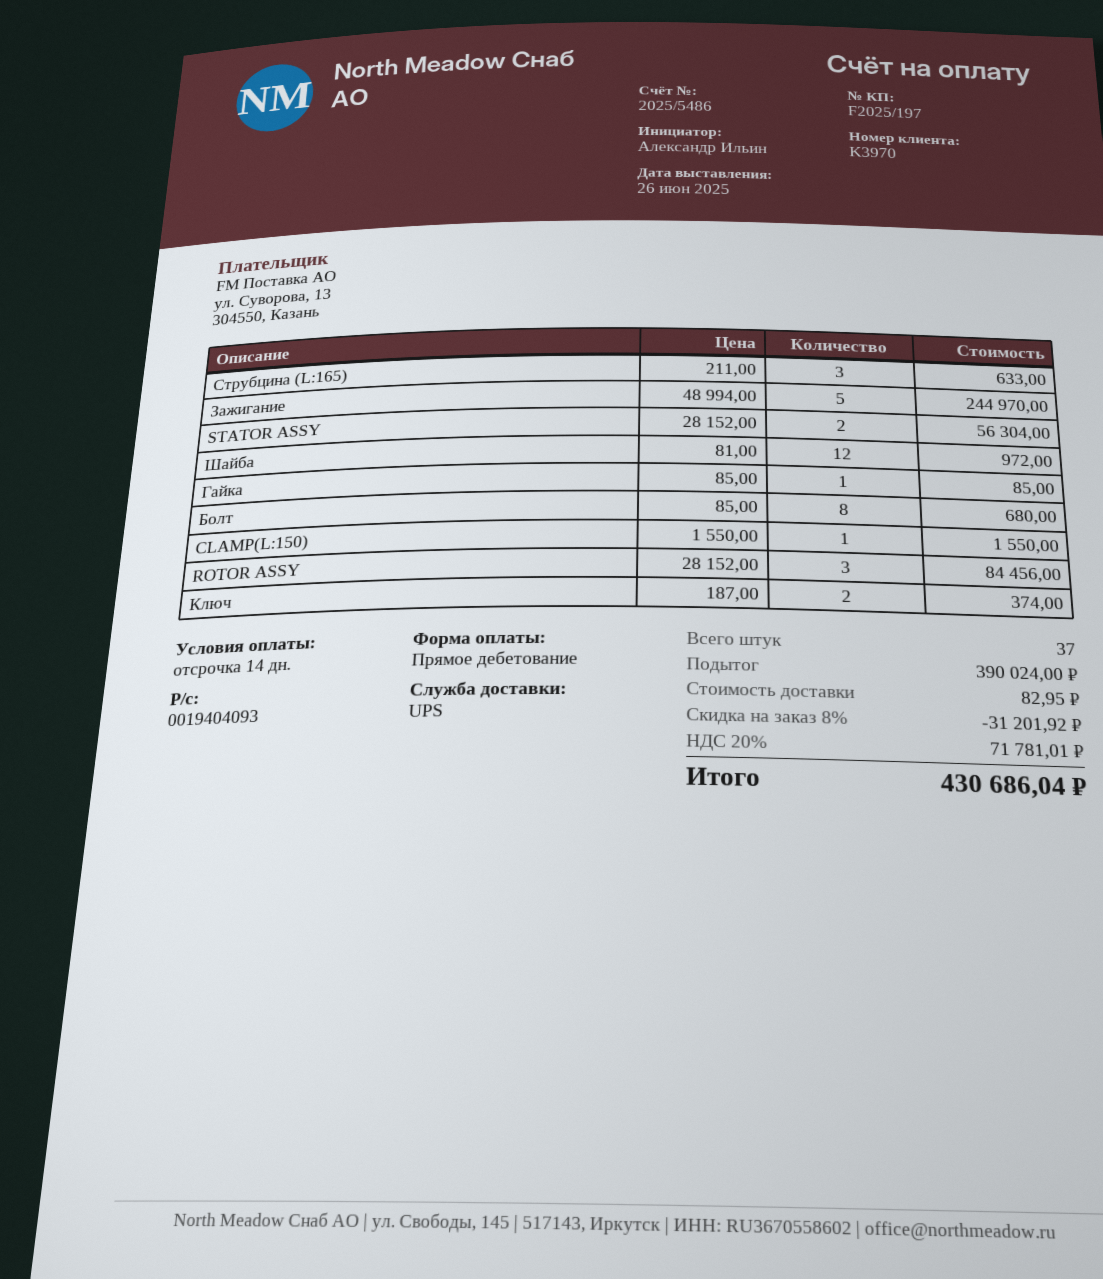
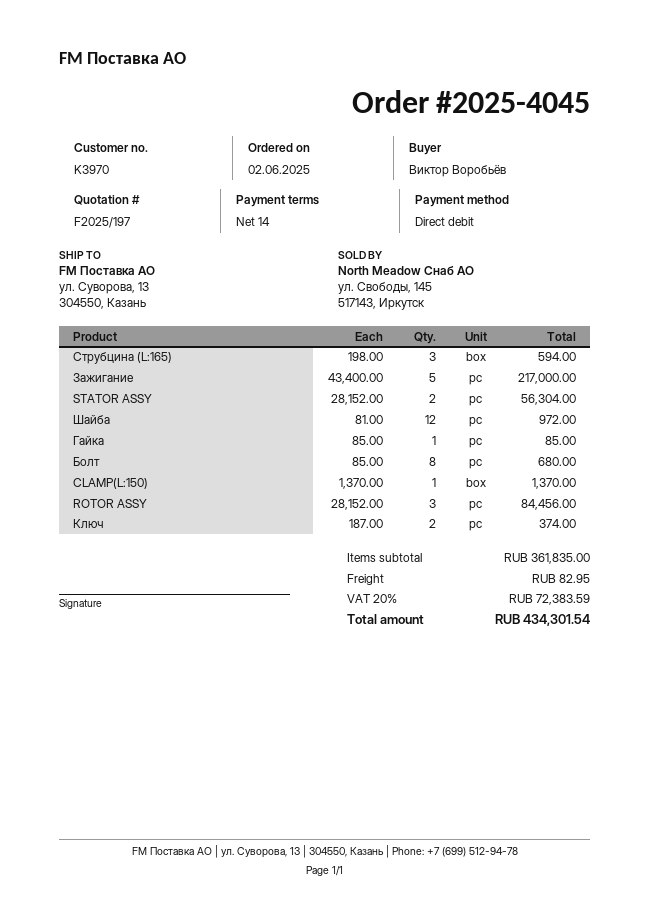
ordered by: Александр Ильин -> Виктор Воробьёв
Струбцина (L:165): 3 x 211.00 = 633.00 -> 3 x 198.00 = 594.00
Зажигание: 5 x 48994.00 = 244970.00 -> 5 x 43400.00 = 217000.00
CLAMP(L:150): 1 x 1550.00 = 1550.00 -> 1 x 1370.00 = 1370.00
subtotal: 390024.00 -> 361835.00
discount: 8% = 31201.92 -> none
tax: 20% = 71781.01 -> 20% = 72383.59
total: 430686.04 -> 434301.54

